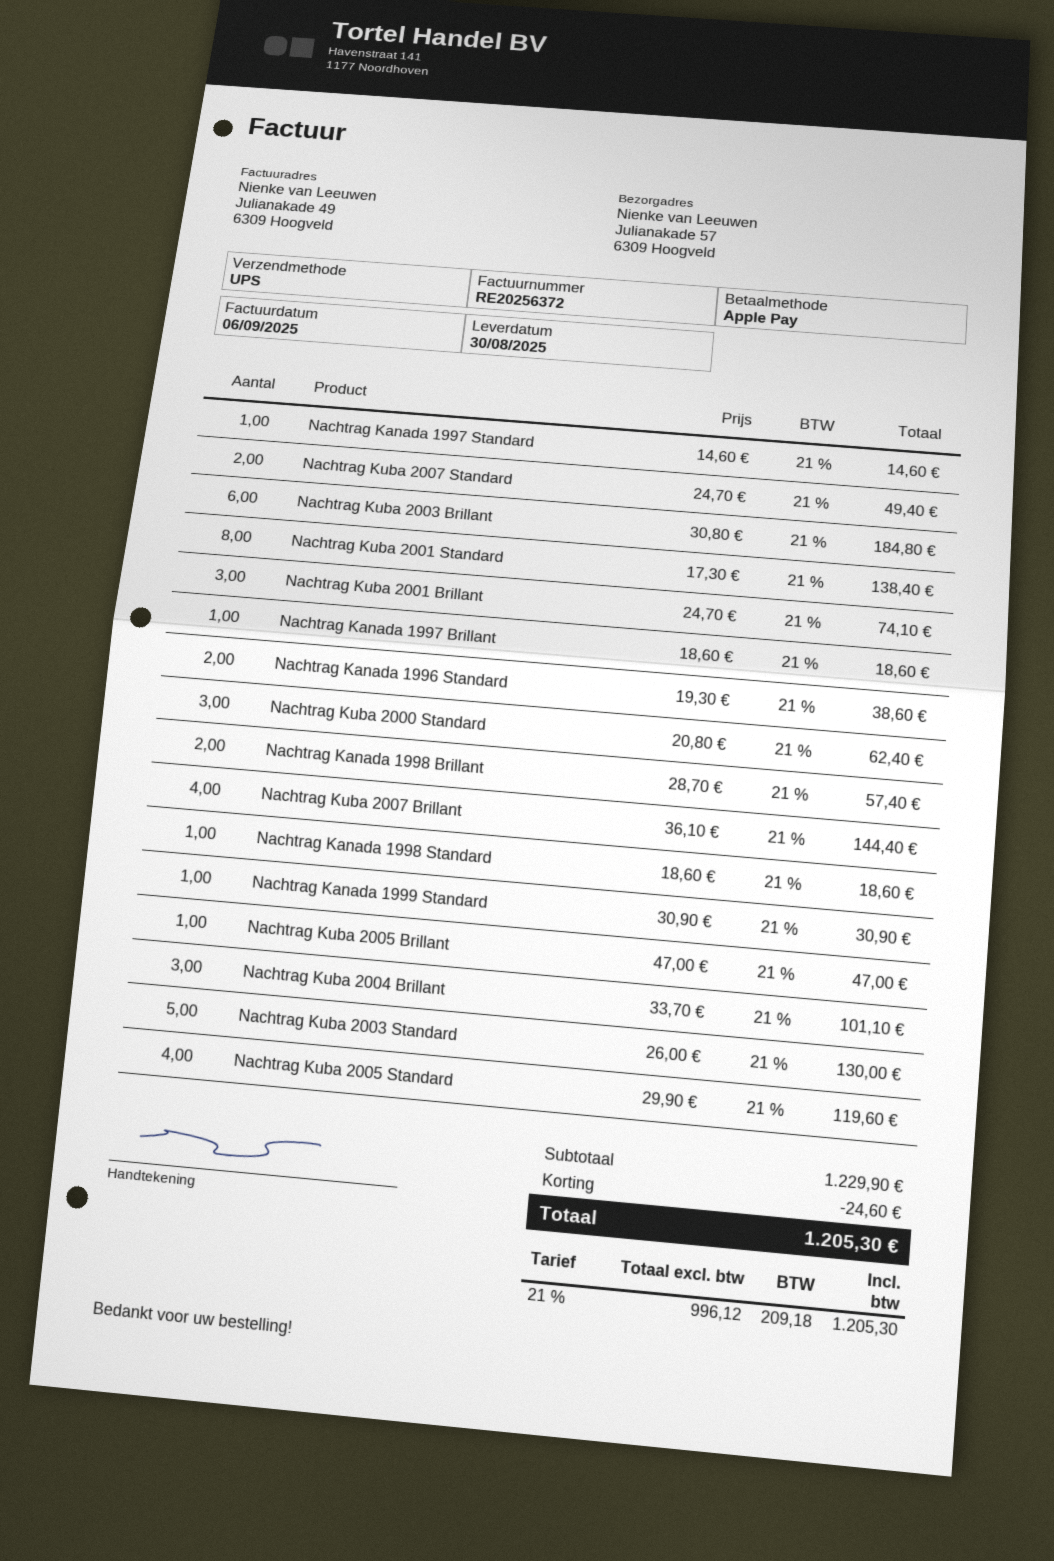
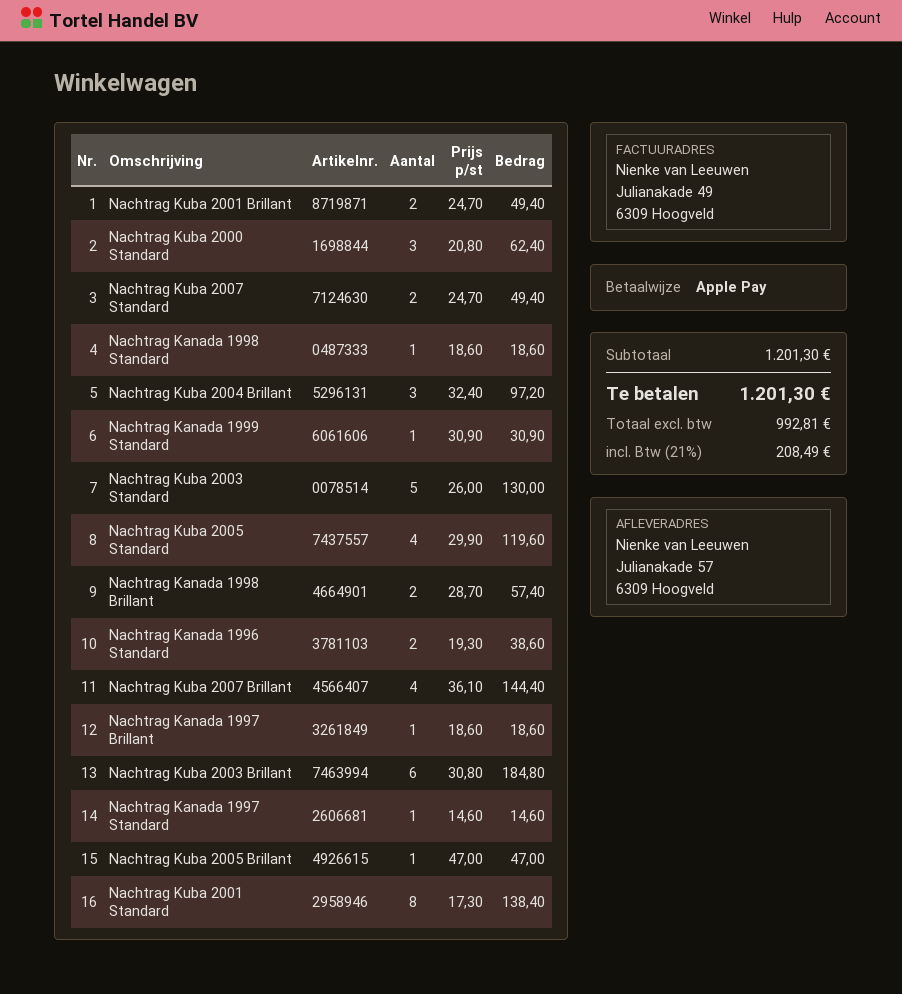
Nachtrag Kuba 2001 Brillant: 3 x 24.70 = 74.10 -> 2 x 24.70 = 49.40
Nachtrag Kuba 2004 Brillant: 3 x 33.70 = 101.10 -> 3 x 32.40 = 97.20
subtotal: 1229.90 -> 1201.30
discount: 24.60 -> none
net: 996.12 -> 992.81
tax: 21% = 209.18 -> 21% = 208.49
total: 1205.30 -> 1201.30

